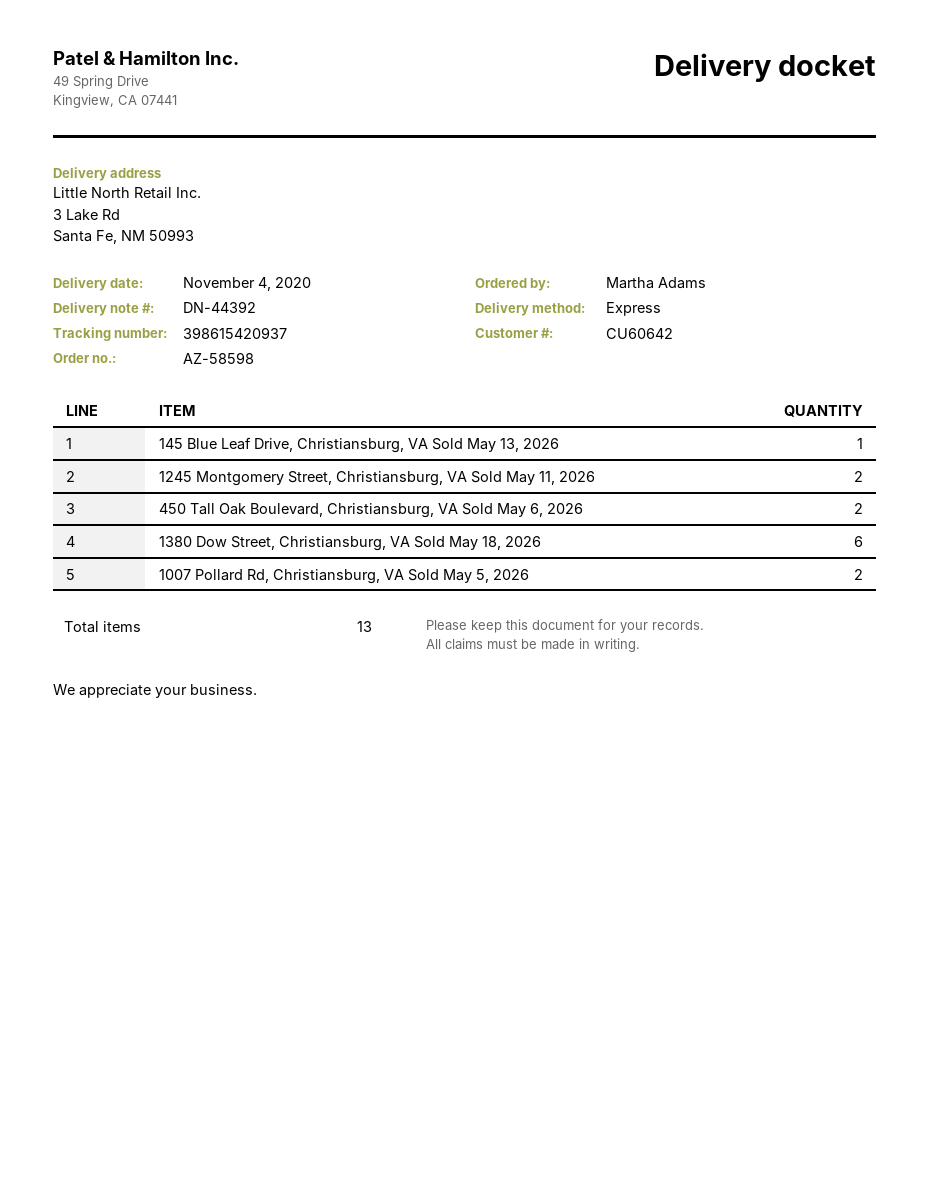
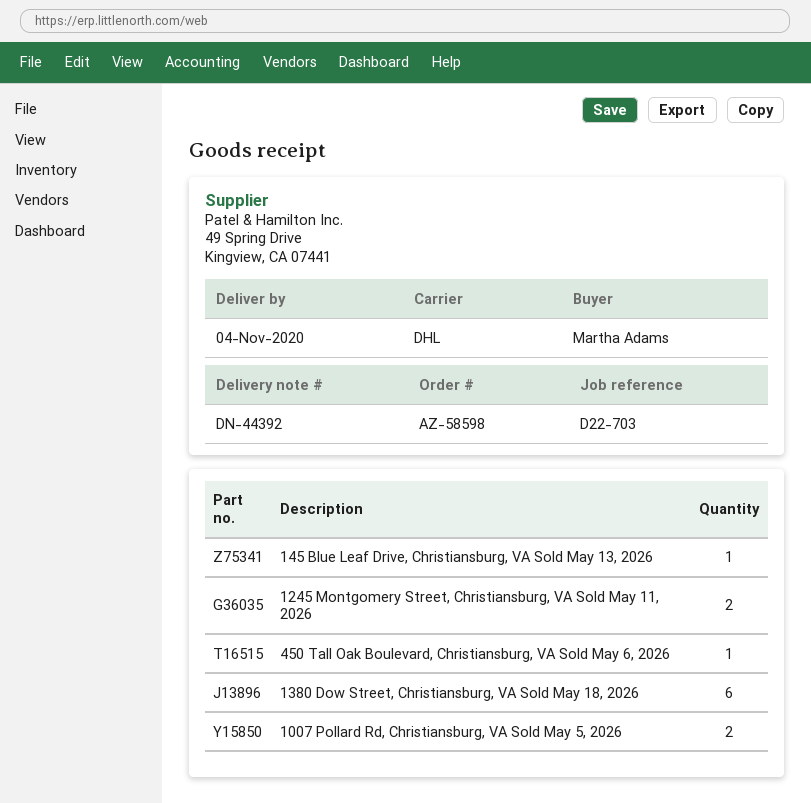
shipping method: express -> DHL
450 Tall Oak Boulevard, Christiansburg, VA Sold May 6, 2026: 2 -> 1

